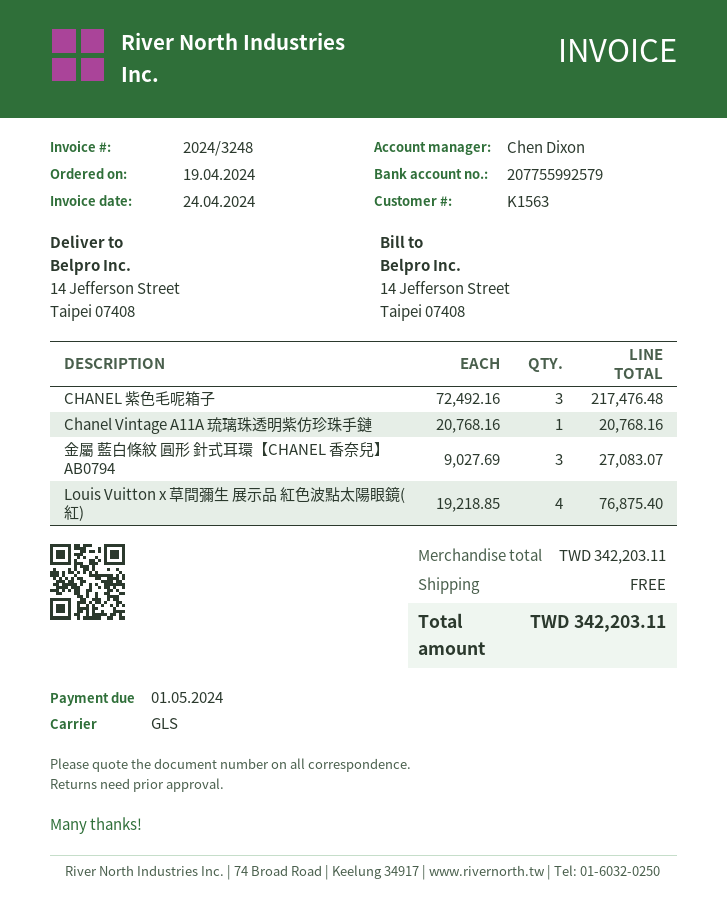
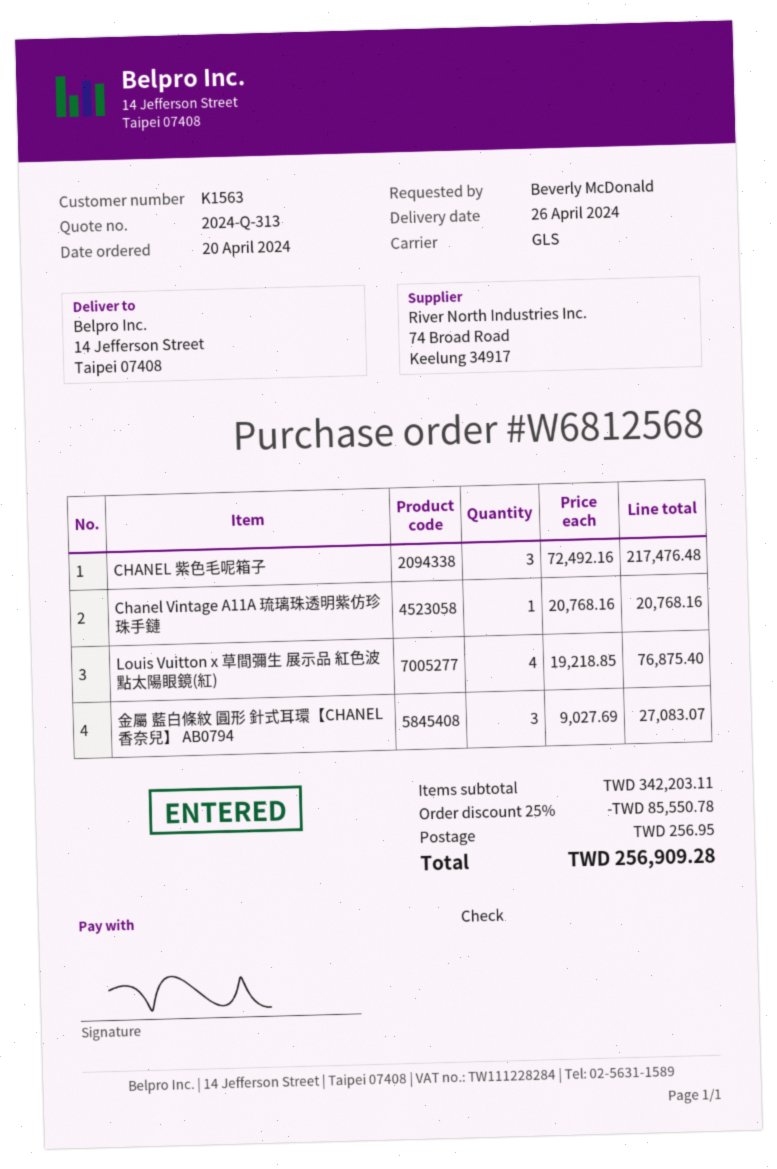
order date: 2024-04-19 -> 2024-04-20
discount: none -> 25% = 85550.78
shipping: 0.00 -> 256.95
total: 342203.11 -> 256909.28

